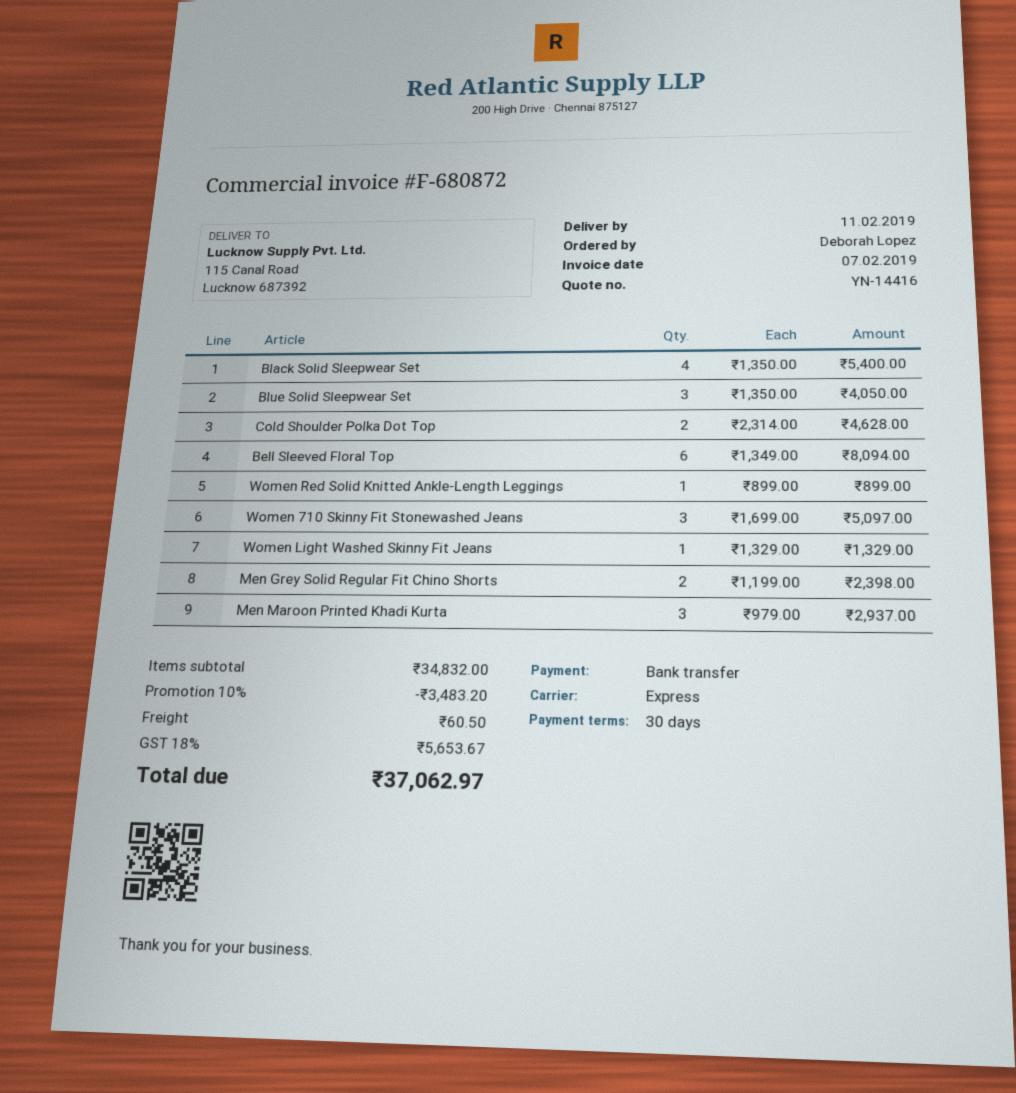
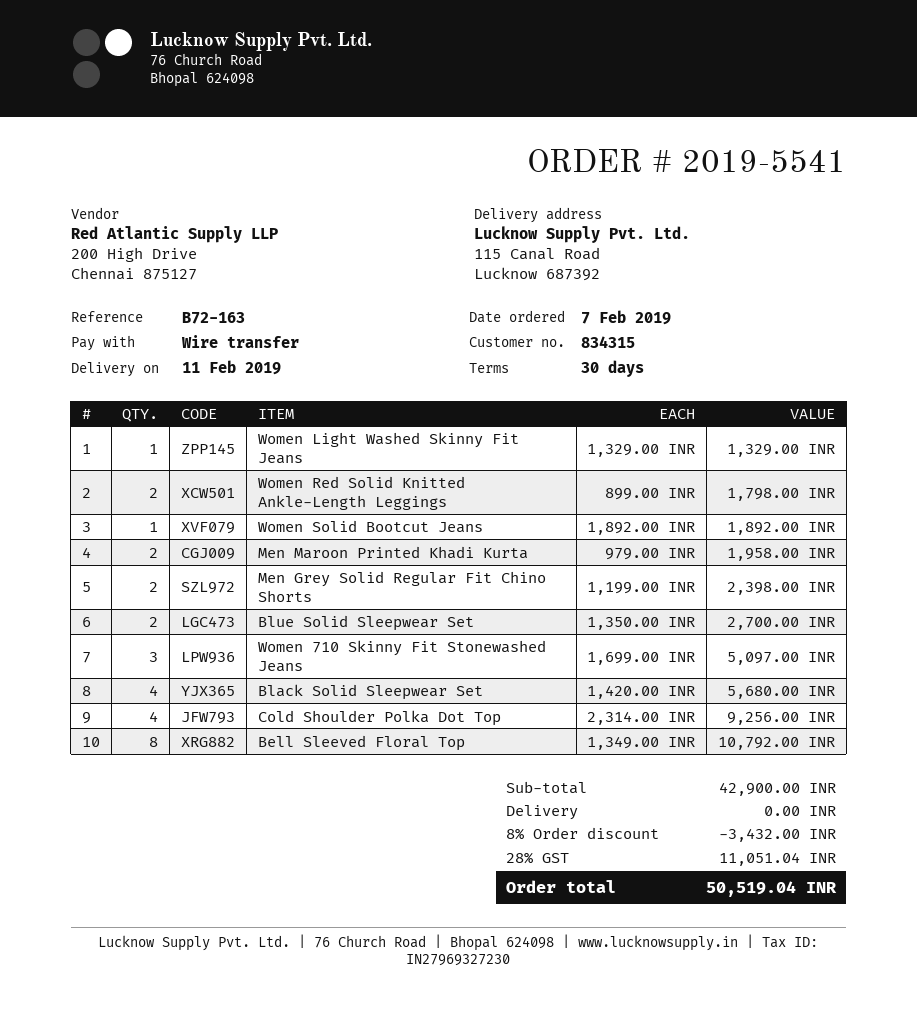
Black Solid Sleepwear Set: 4 x 1350.00 = 5400.00 -> 4 x 1420.00 = 5680.00
Blue Solid Sleepwear Set: 3 x 1350.00 = 4050.00 -> 2 x 1350.00 = 2700.00
Cold Shoulder Polka Dot Top: 2 x 2314.00 = 4628.00 -> 4 x 2314.00 = 9256.00
Bell Sleeved Floral Top: 6 x 1349.00 = 8094.00 -> 8 x 1349.00 = 10792.00
Women Red Solid Knitted Ankle-Length Leggings: 1 x 899.00 = 899.00 -> 2 x 899.00 = 1798.00
Men Maroon Printed Khadi Kurta: 3 x 979.00 = 2937.00 -> 2 x 979.00 = 1958.00
Women Solid Bootcut Jeans: none -> 1 x 1892.00 = 1892.00
subtotal: 34832.00 -> 42900.00
discount: 10% = 3483.20 -> 8% = 3432.00
shipping: 60.50 -> 0.00
tax: 18% = 5653.67 -> 28% = 11051.04
total: 37062.97 -> 50519.04

